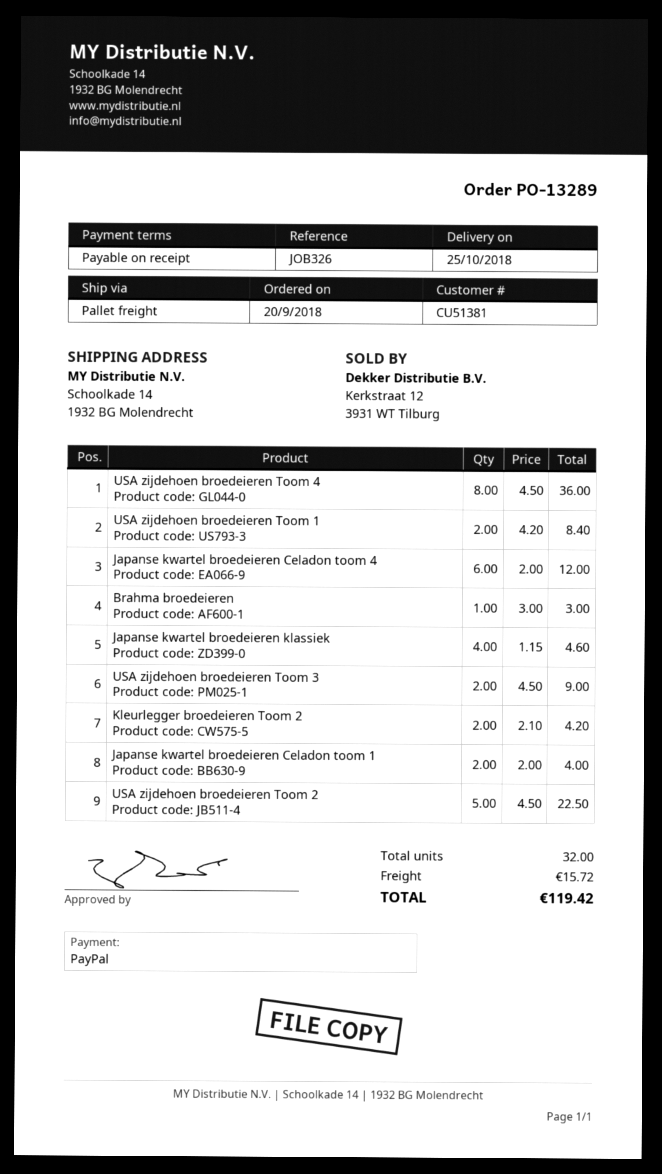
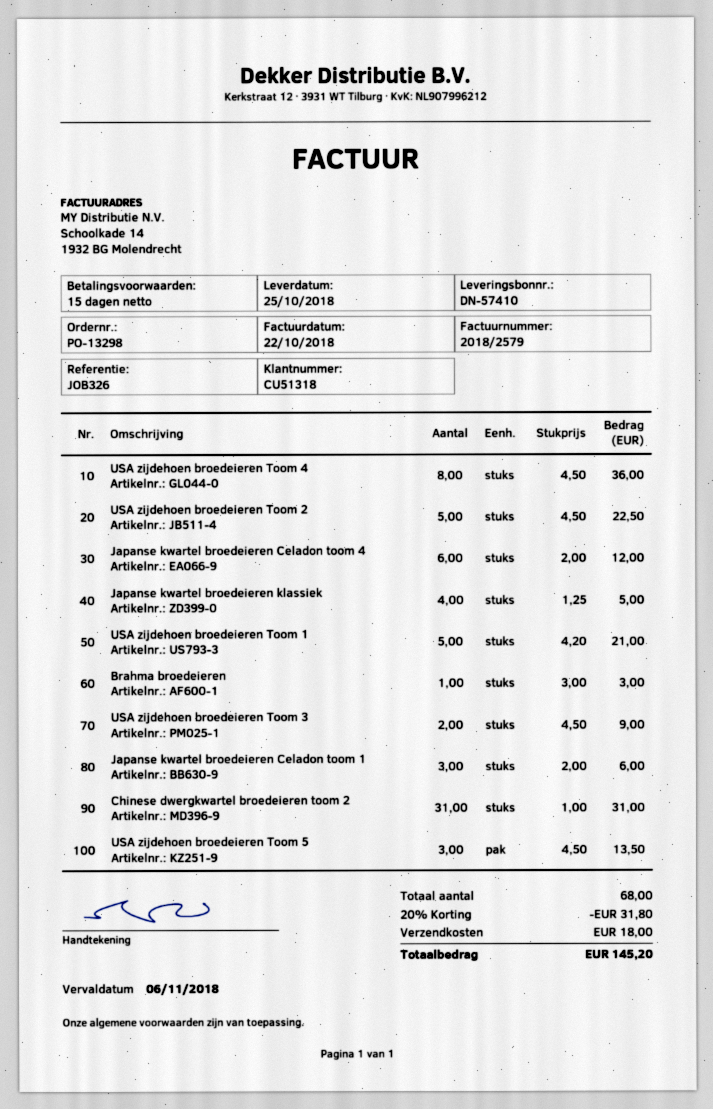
order number: PO-13289 -> PO-13298
payment terms: on receipt -> 15 days
customer number: CU51381 -> CU51318
USA zijdehoen broedeieren Toom 1: 2 x 4.20 = 8.40 -> 5 x 4.20 = 21.00
Japanse kwartel broedeieren klassiek: 4 x 1.15 = 4.60 -> 4 x 1.25 = 5.00
Kleurlegger broedeieren Toom 2: 2 x 2.10 = 4.20 -> none
Japanse kwartel broedeieren Celadon toom 1: 2 x 2.00 = 4.00 -> 3 x 2.00 = 6.00
Chinese dwergkwartel broedeieren toom 2: none -> 31 x 1.00 = 31.00
USA zijdehoen broedeieren Toom 5: none -> 3 x 4.50 = 13.50
total quantity: 32 -> 68
discount: none -> 20% = 31.80
shipping: 15.72 -> 18.00
total: 119.42 -> 145.20

